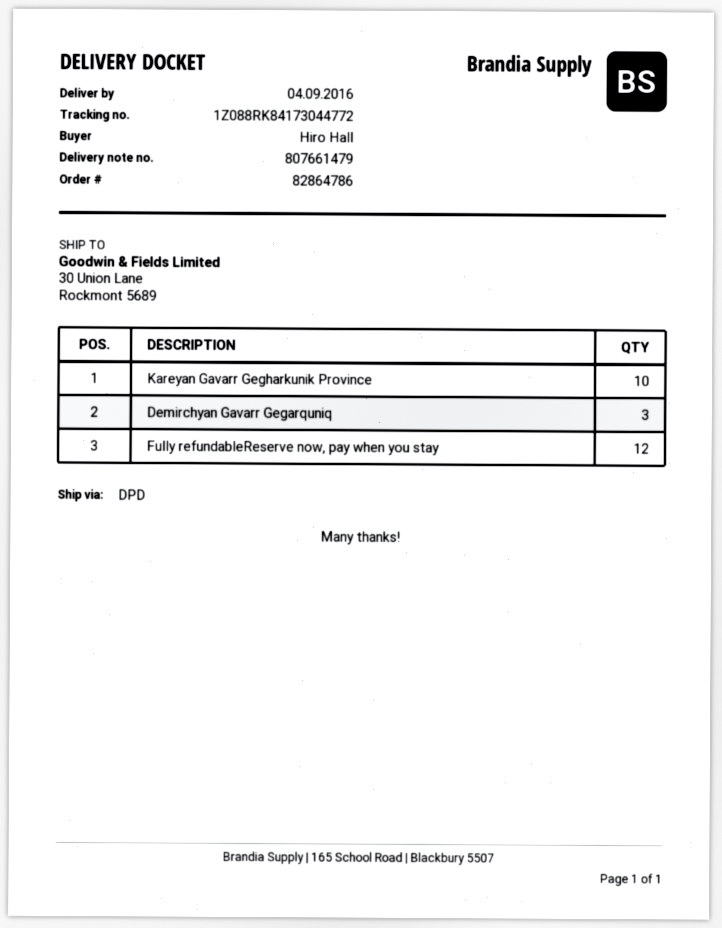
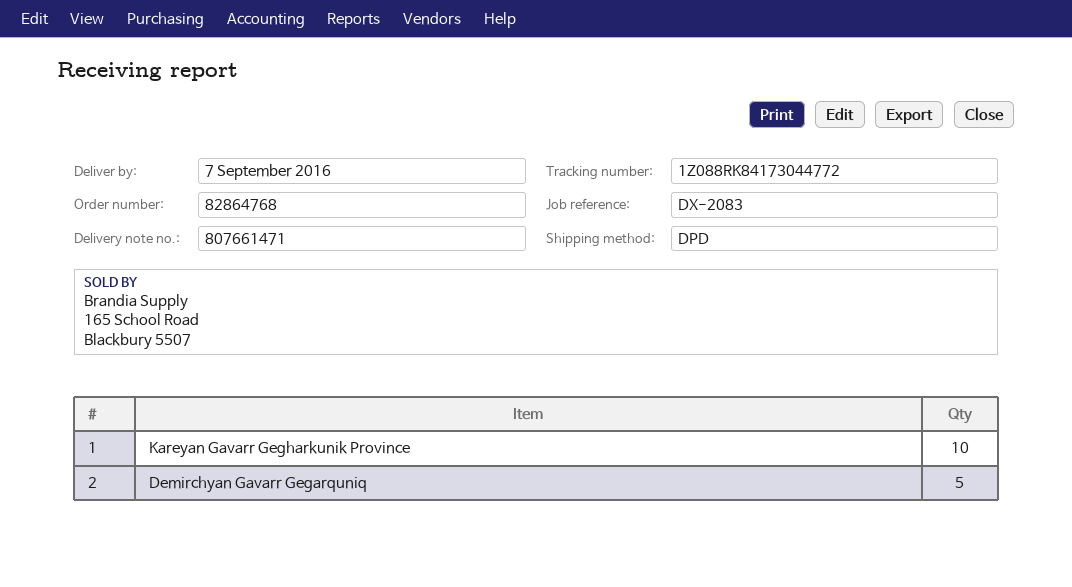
order number: 82864786 -> 82864768
delivery note number: 807661479 -> 807661471
delivery date: 2016-09-04 -> 2016-09-07
Demirchyan Gavarr Gegarquniq: 3 -> 5
Fully refundableReserve now, pay when you stay: 12 -> none

